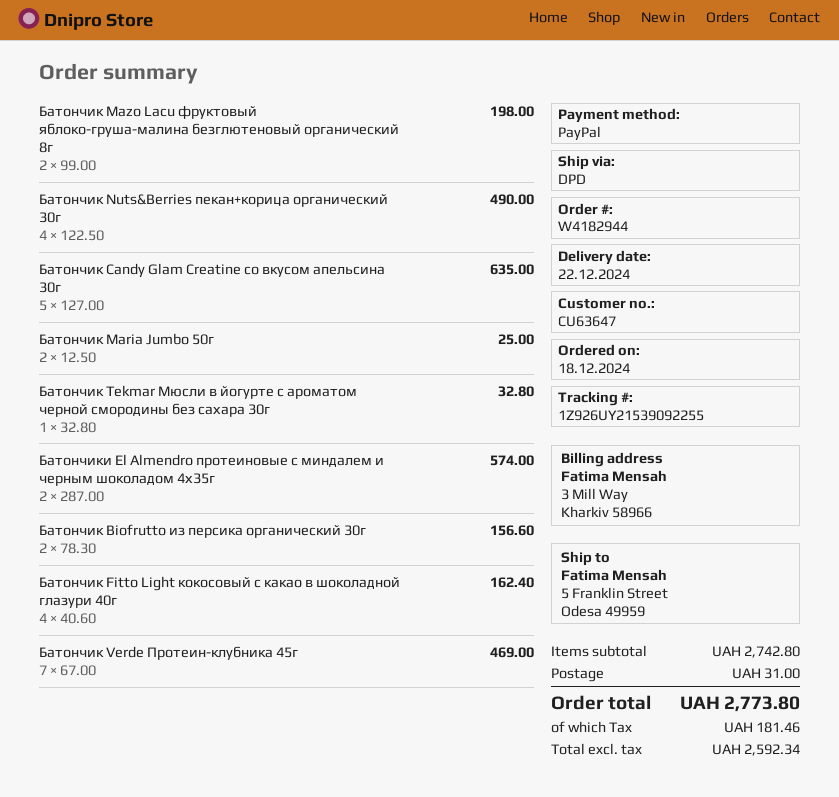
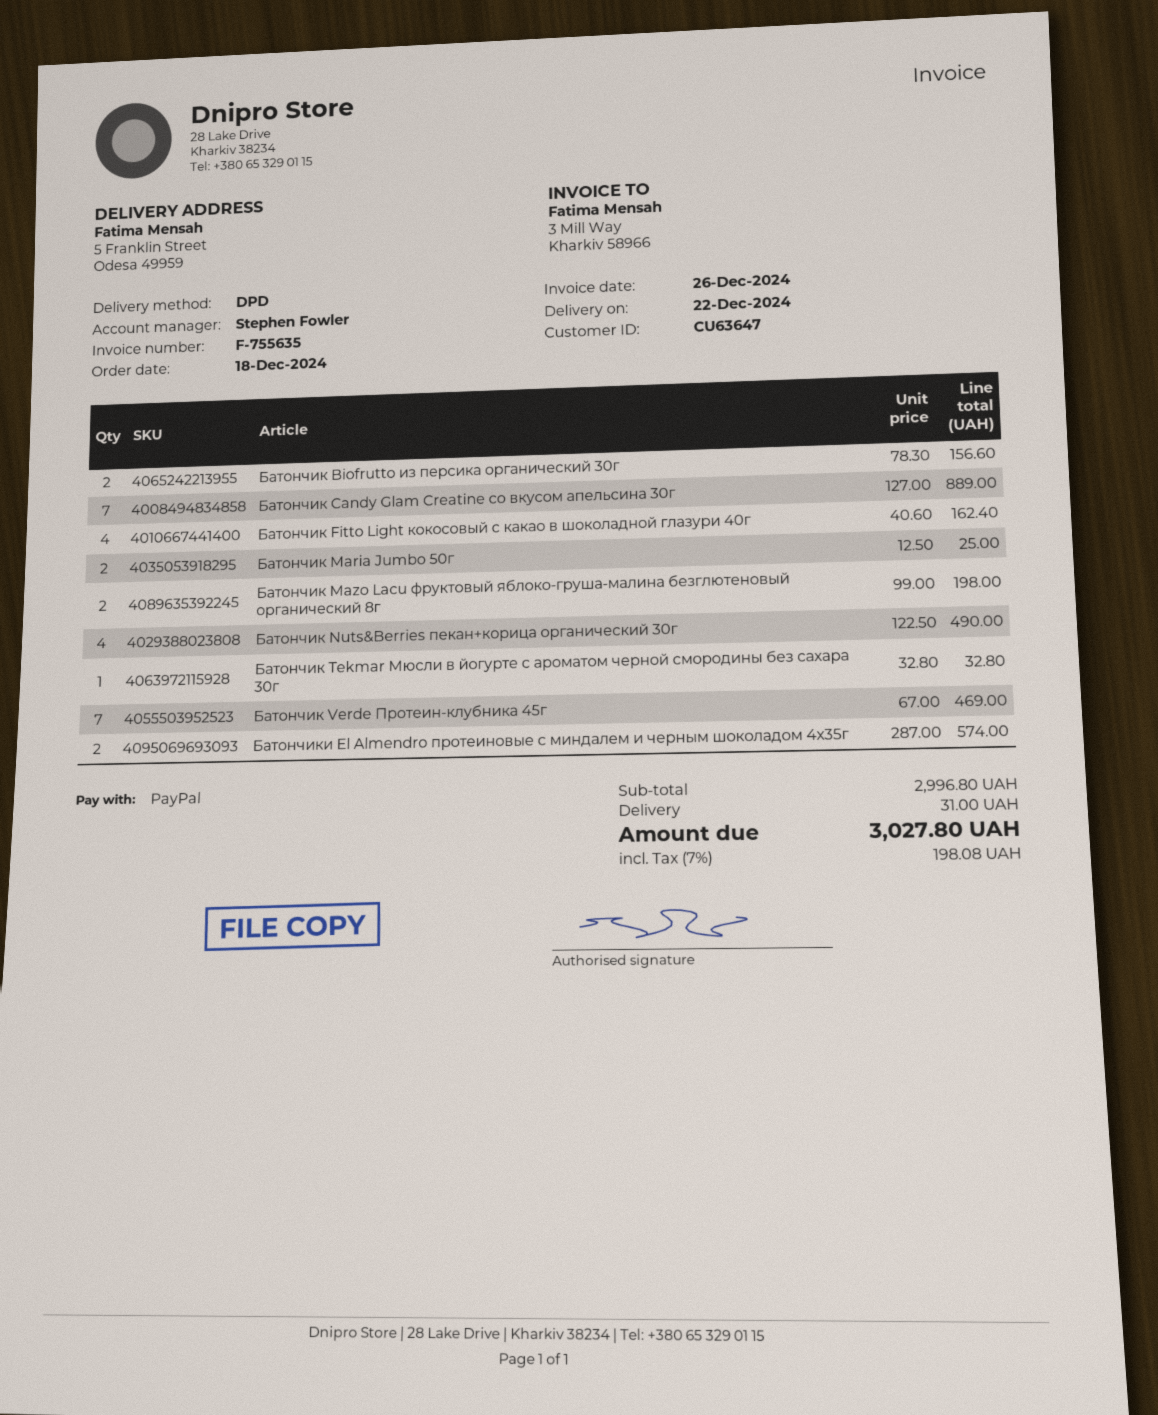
Батончик Candy Glam Creatine со вкусом апельсина 30г: 5 x 127.00 = 635.00 -> 7 x 127.00 = 889.00
subtotal: 2742.80 -> 2996.80
tax: 181.46 -> 198.08
total: 2773.80 -> 3027.80

